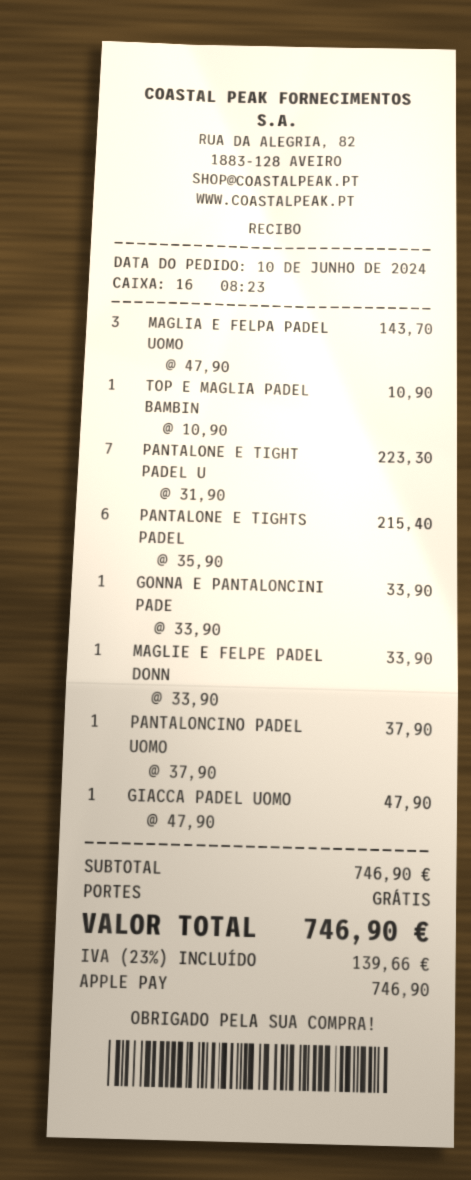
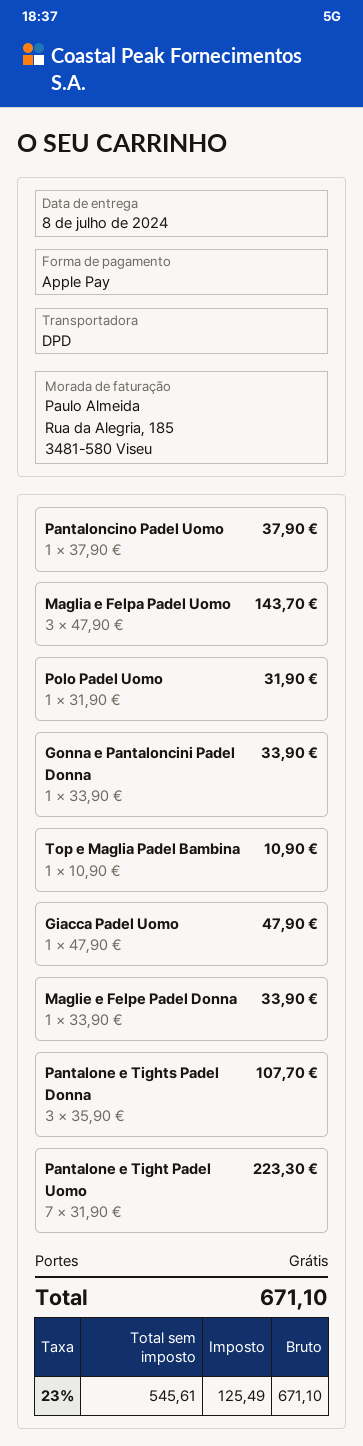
PANTALONE E TIGHTS PADEL: 6 x 35.90 = 215.40 -> 3 x 35.90 = 107.70
Polo Padel Uomo: none -> 1 x 31.90 = 31.90
tax: 23% = 139.66 -> 23% = 125.49
total: 746.90 -> 671.10

